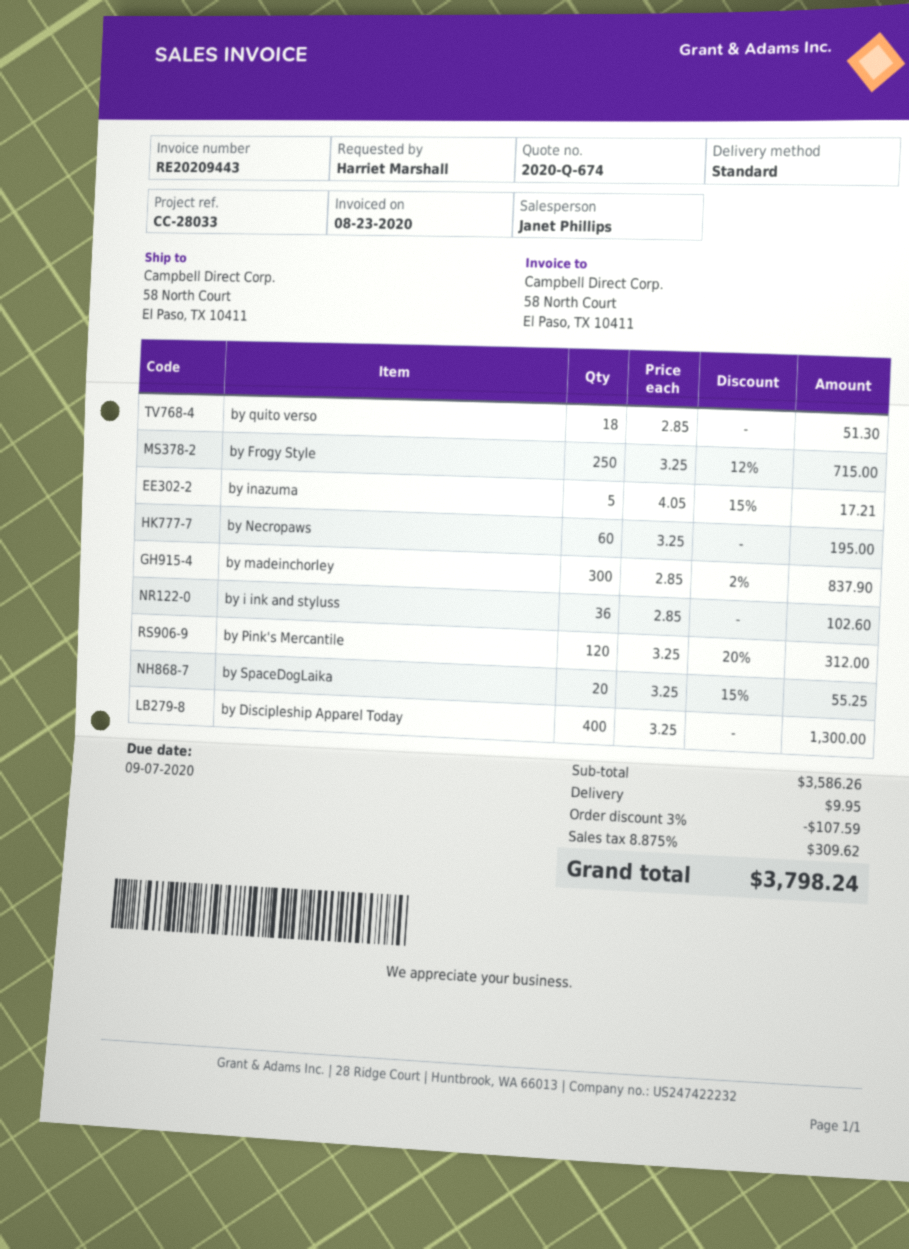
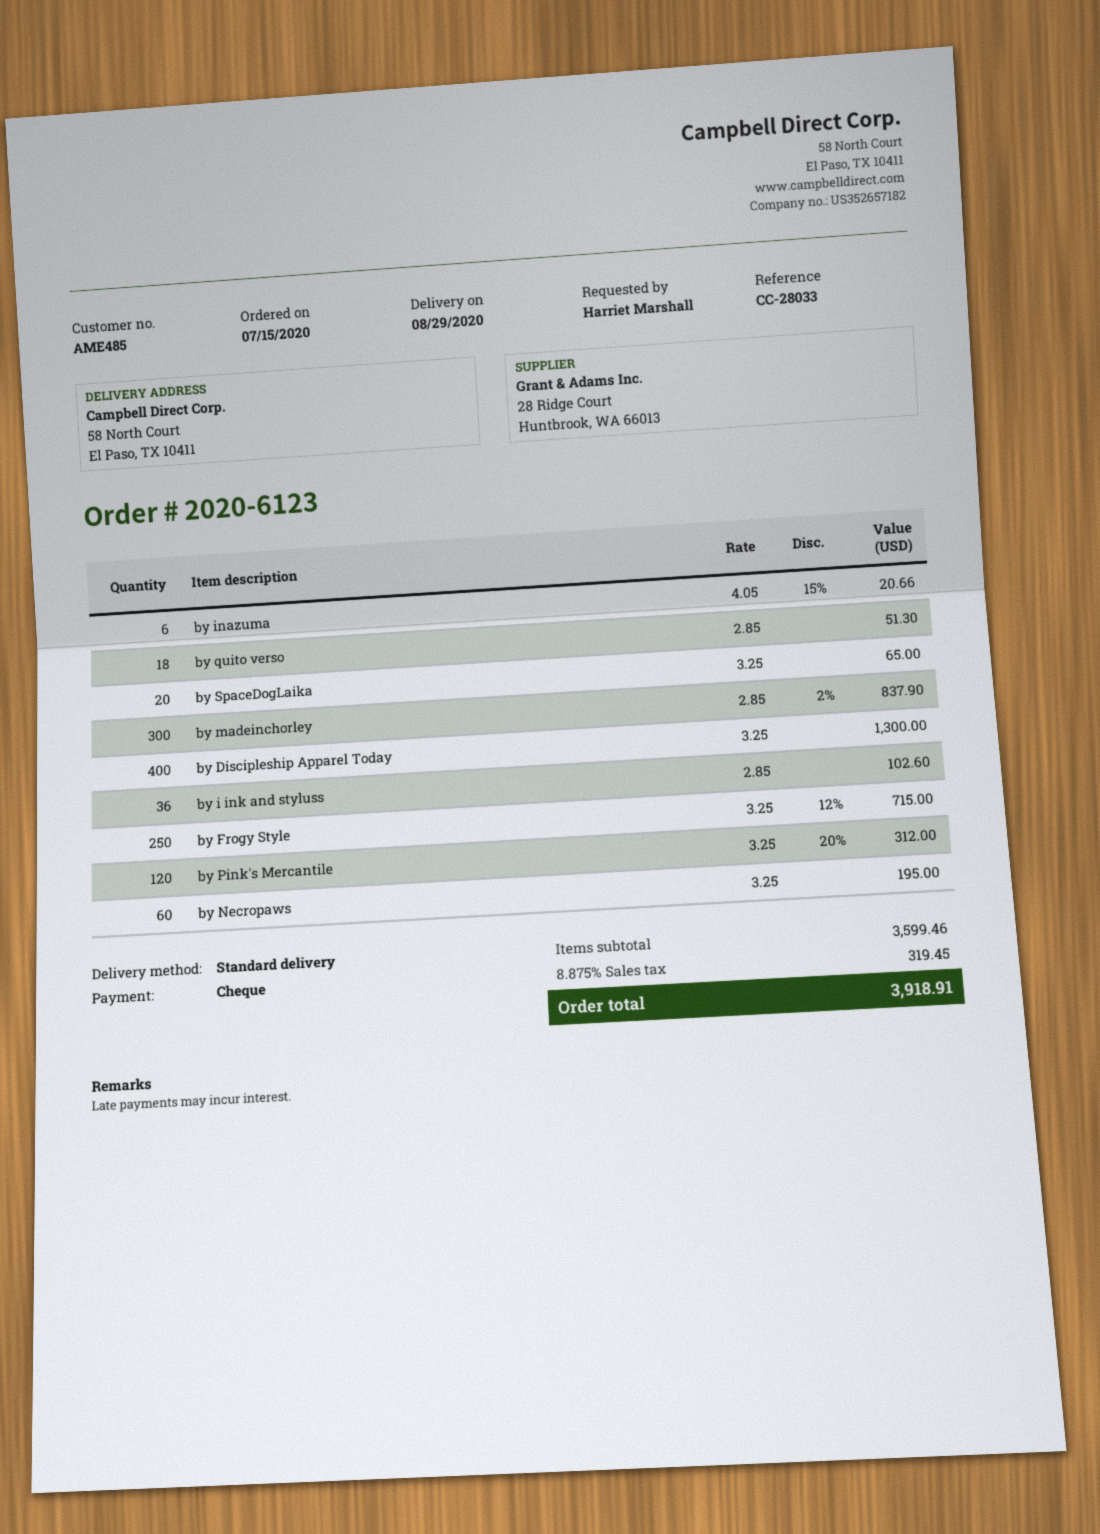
by inazuma: 5 x 4.05 - 15% = 17.21 -> 6 x 4.05 - 15% = 20.66
by SpaceDogLaika: 20 x 3.25 - 15% = 55.25 -> 20 x 3.25 = 65.00
subtotal: 3586.26 -> 3599.46
discount: 3% = 107.59 -> none
shipping: 9.95 -> none
tax: 8.875% = 309.62 -> 8.875% = 319.45
total: 3798.24 -> 3918.91

